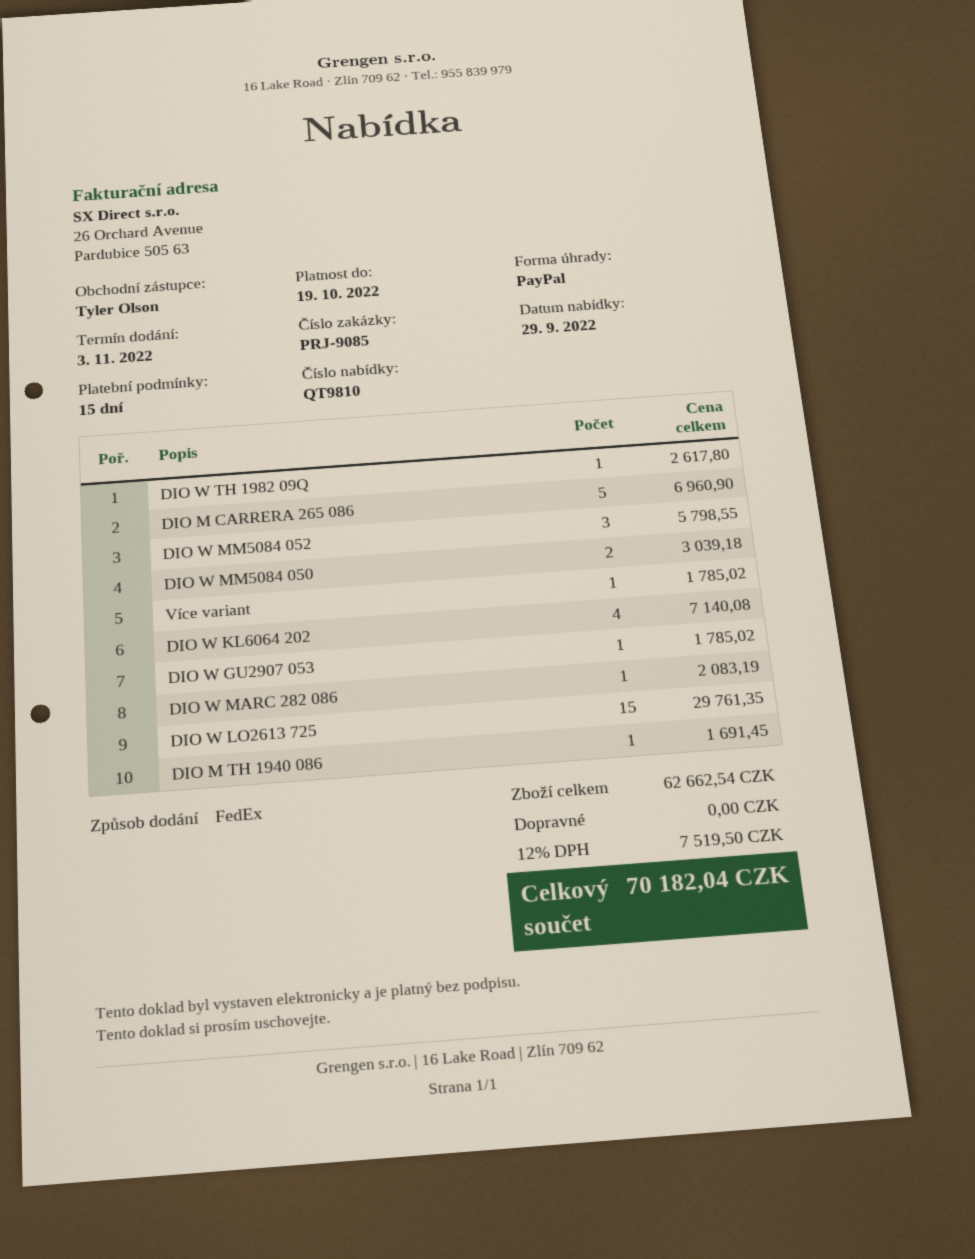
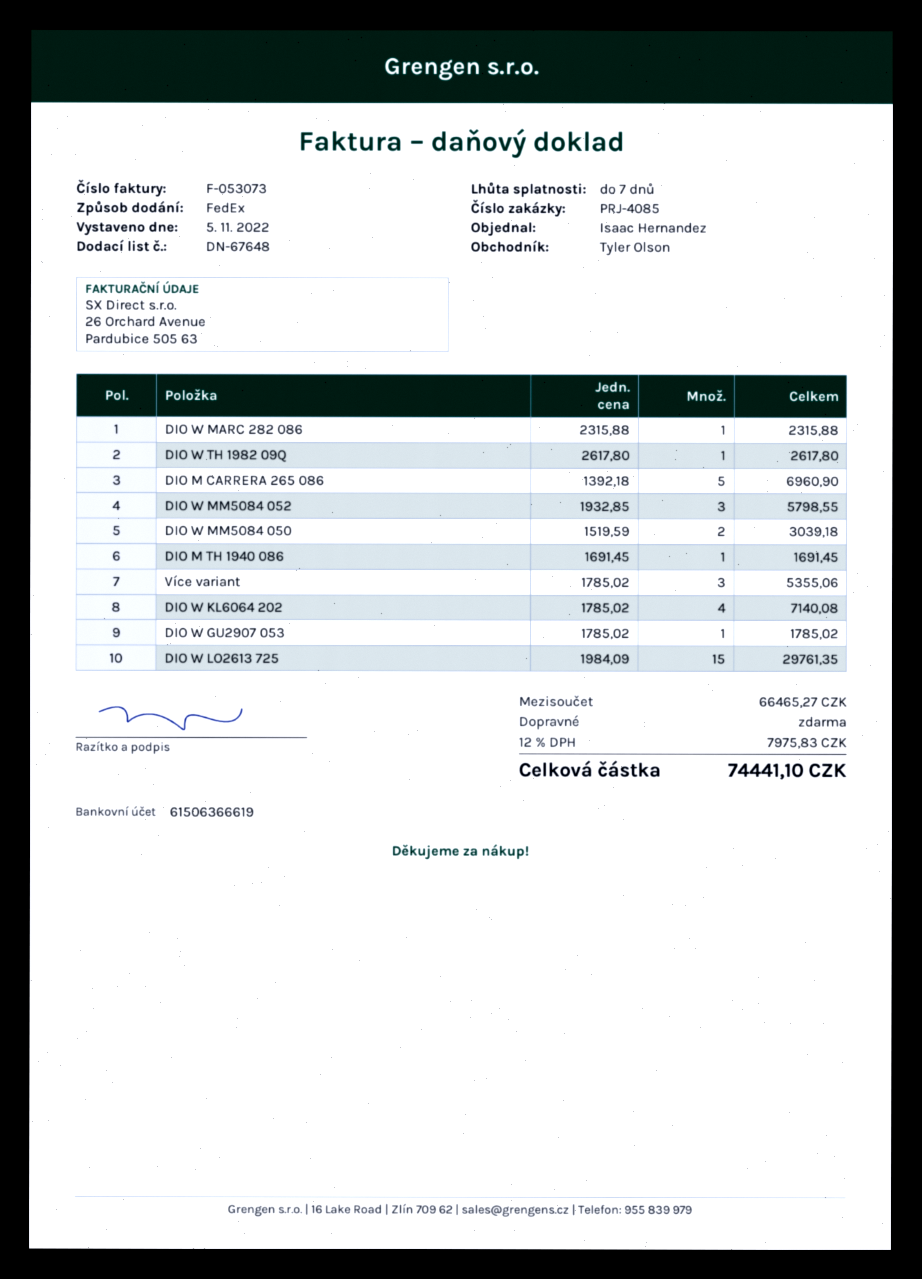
payment terms: 15 days -> 7 days
reference: PRJ-9085 -> PRJ-4085
Více variant: 1 for 1785.02 -> 3 for 5355.06
DIO W MARC 282 086: 1 for 2083.19 -> 1 for 2315.88
subtotal: 62662.54 -> 66465.27
tax: 12% = 7519.50 -> 12% = 7975.83
total: 70182.04 -> 74441.10

